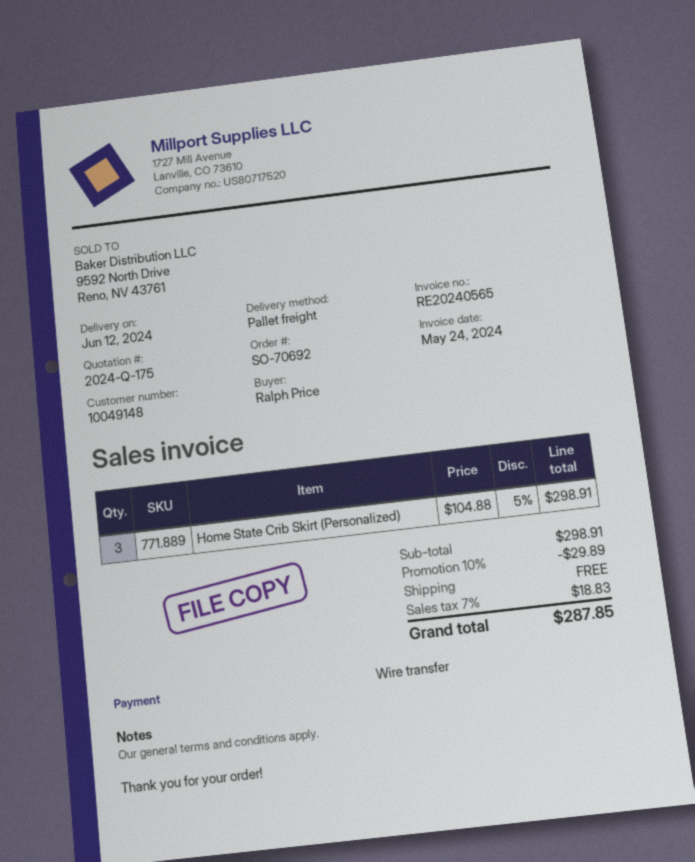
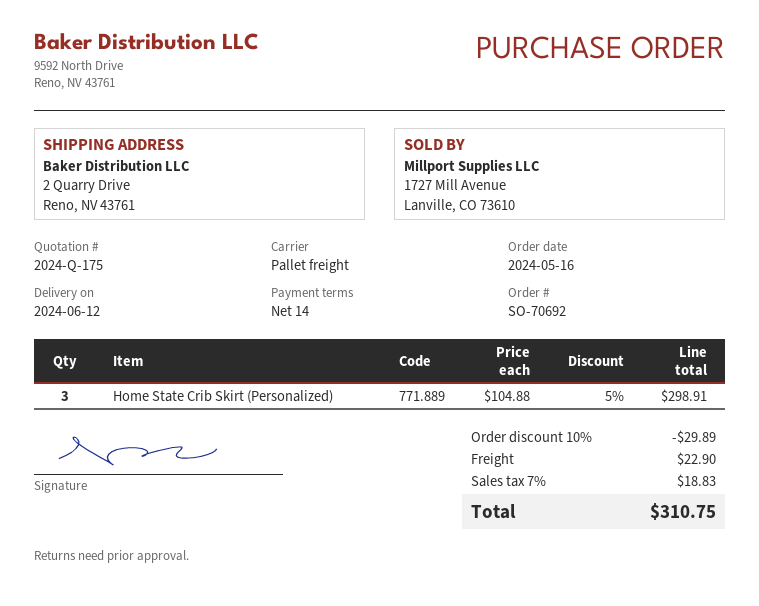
shipping: 0.00 -> 22.90
total: 287.85 -> 310.75

